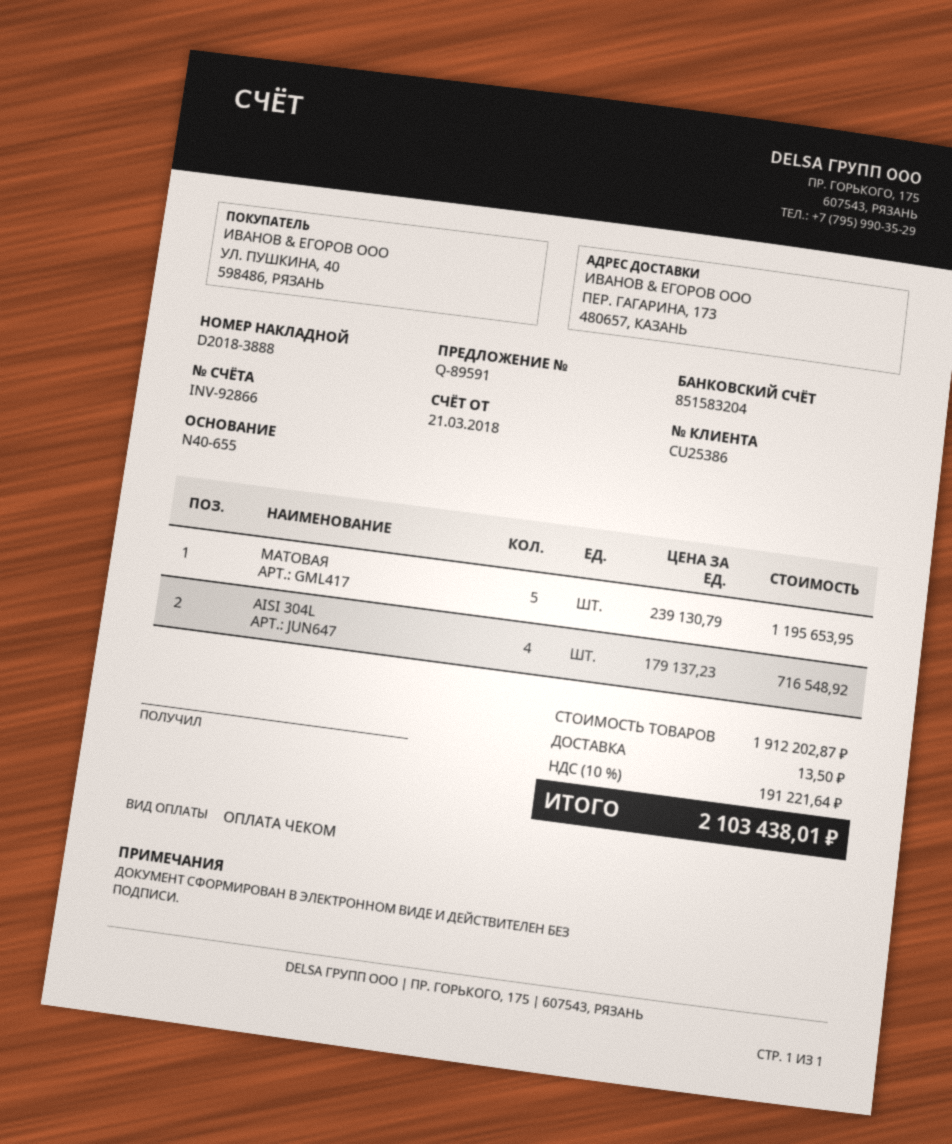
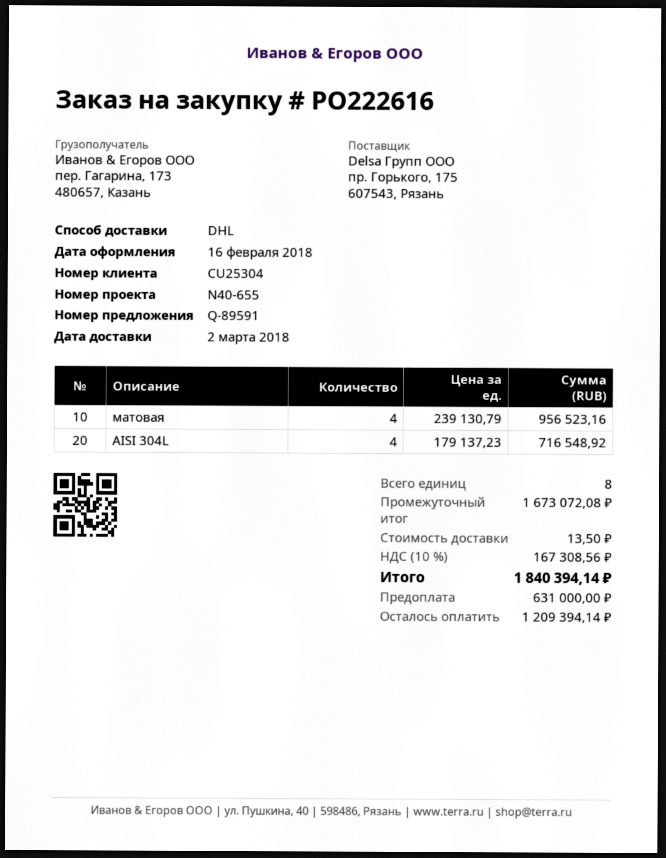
customer number: CU25386 -> CU25304
МАТОВАЯ: 5 x 239130.79 = 1195653.95 -> 4 x 239130.79 = 956523.16
subtotal: 1912202.87 -> 1673072.08
tax: 10% = 191221.64 -> 10% = 167308.56
total: 2103438.01 -> 1840394.14

